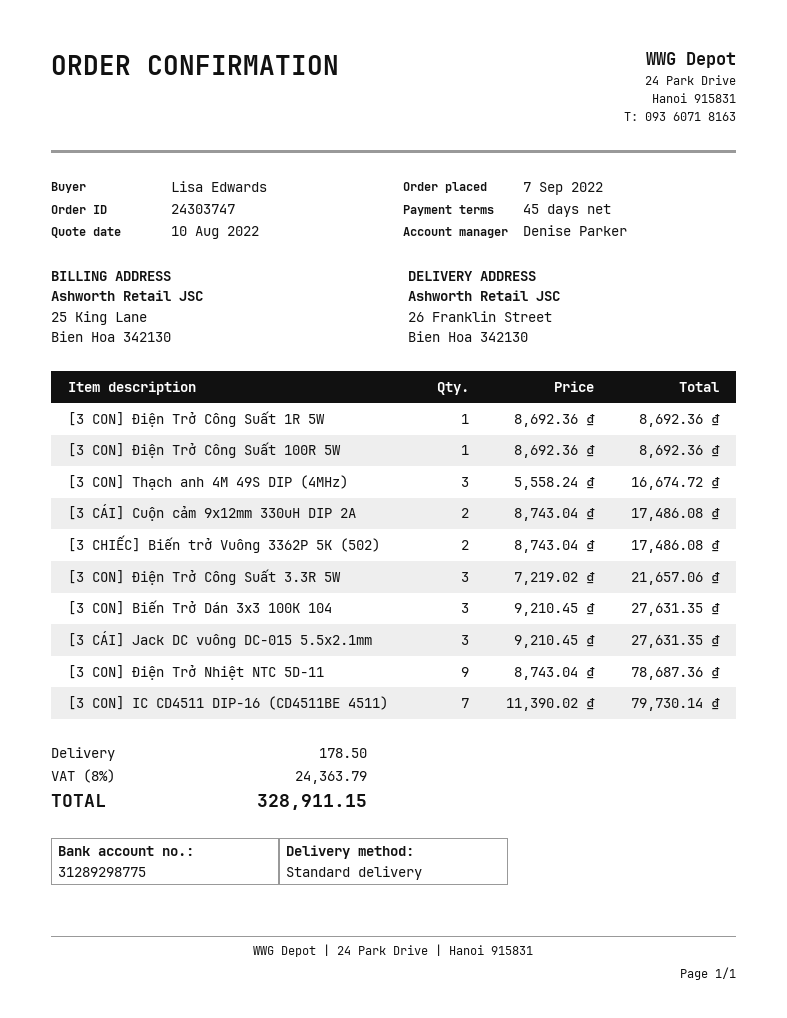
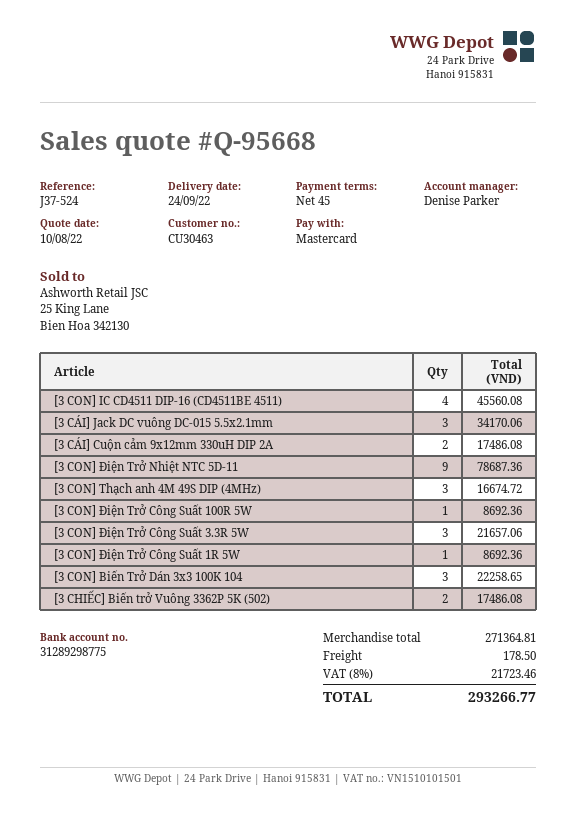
[3 CON] Biến Trở Dán 3x3 100K 104: 3 for 27631.35 -> 3 for 22258.65
[3 CÁI] Jack DC vuông DC-015 5.5x2.1mm: 3 for 27631.35 -> 3 for 34170.06
[3 CON] IC CD4511 DIP-16 (CD4511BE 4511): 7 for 79730.14 -> 4 for 45560.08
tax: 8% = 24363.79 -> 8% = 21723.46
total: 328911.15 -> 293266.77

